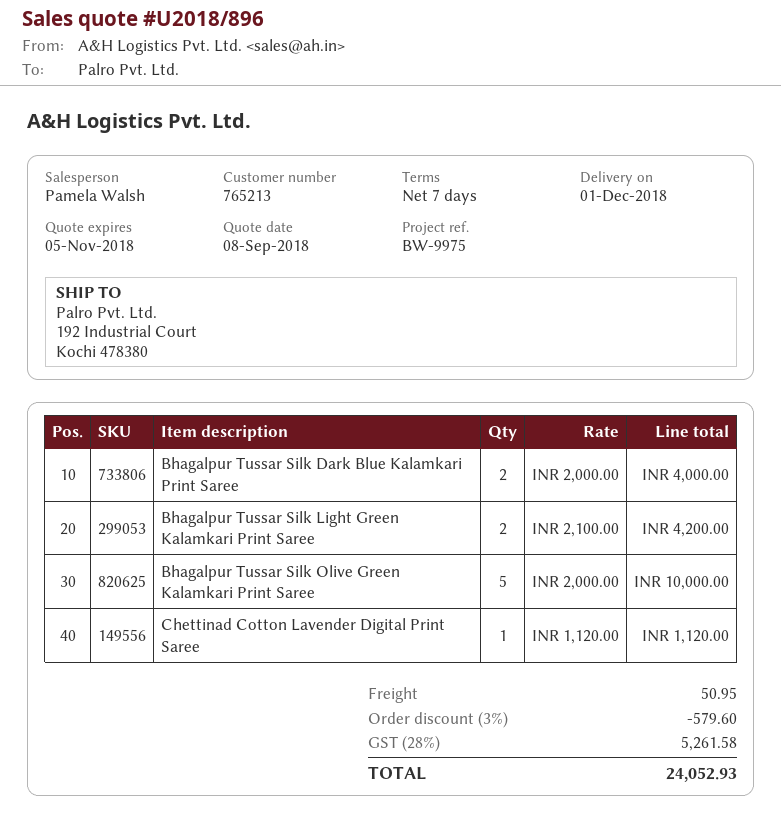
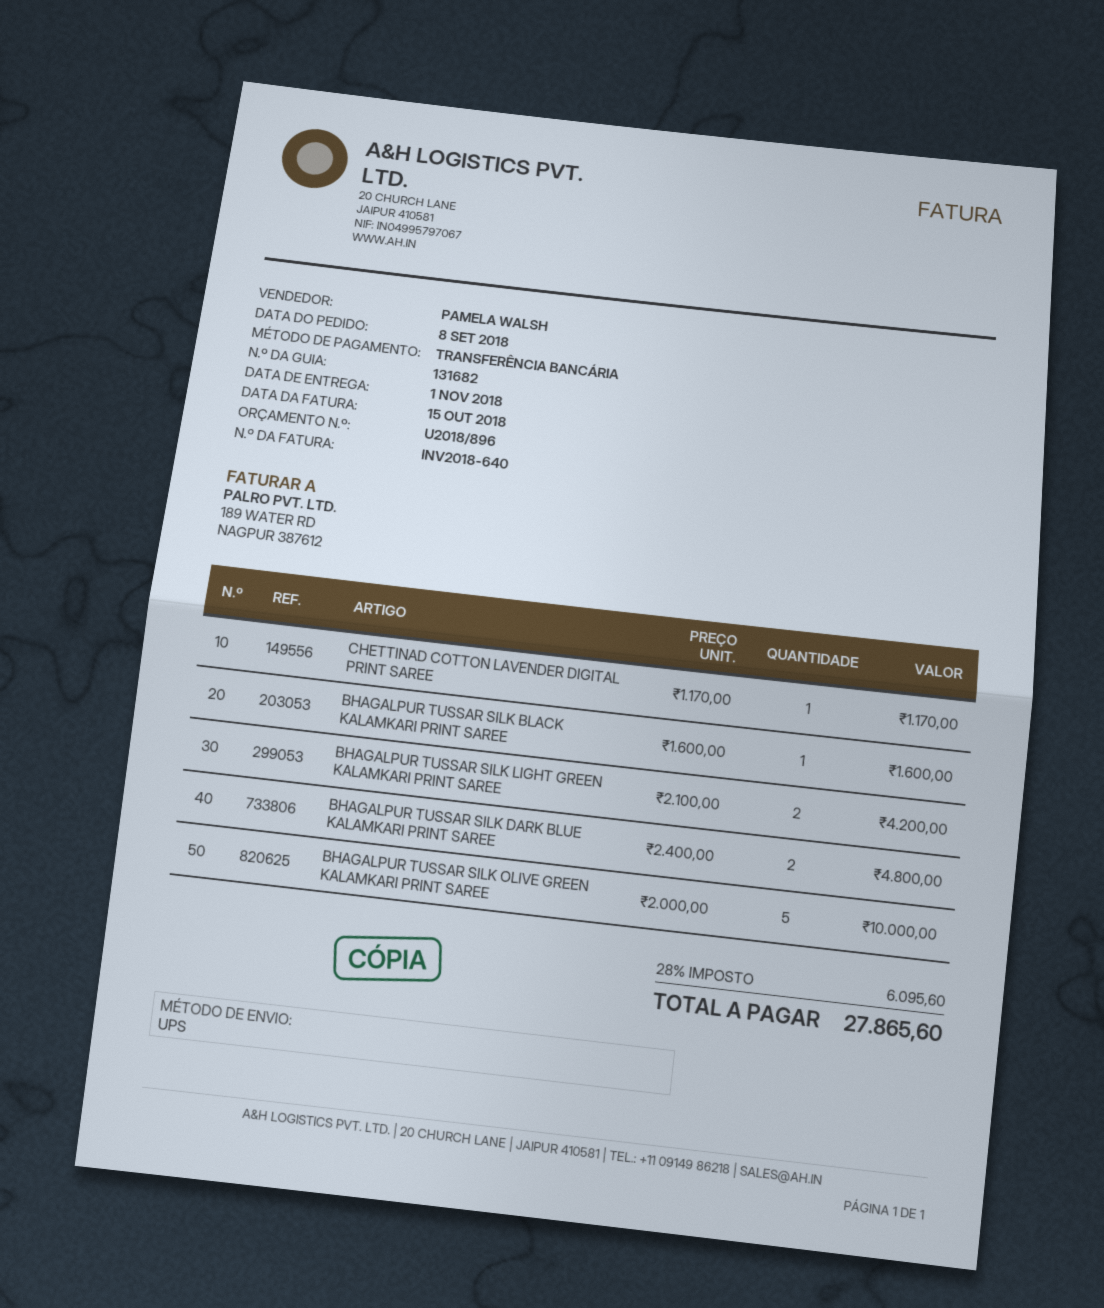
delivery date: 2018-12-01 -> 2018-11-01
Bhagalpur Tussar Silk Dark Blue Kalamkari Print Saree: 2 x 2000.00 = 4000.00 -> 2 x 2400.00 = 4800.00
Chettinad Cotton Lavender Digital Print Saree: 1 x 1120.00 = 1120.00 -> 1 x 1170.00 = 1170.00
BHAGALPUR TUSSAR SILK BLACK KALAMKARI PRINT SAREE: none -> 1 x 1600.00 = 1600.00
discount: 3% = 579.60 -> none
shipping: 50.95 -> none
tax: 28% = 5261.58 -> 28% = 6095.60
total: 24052.93 -> 27865.60

